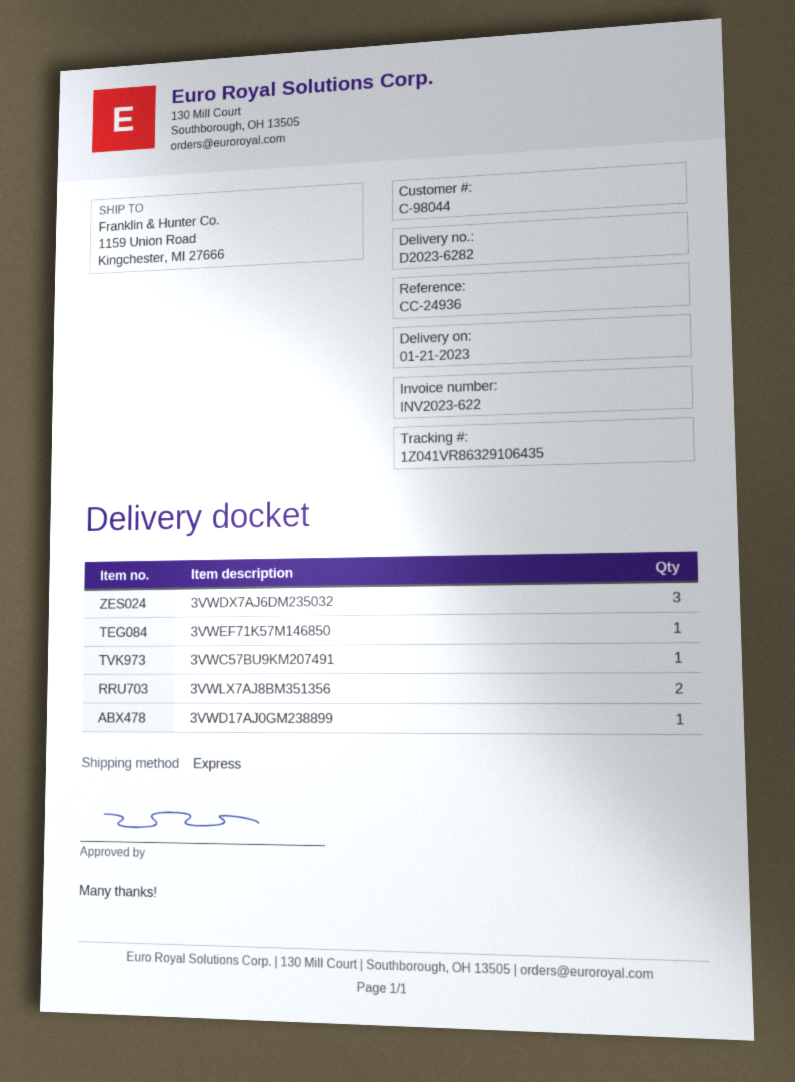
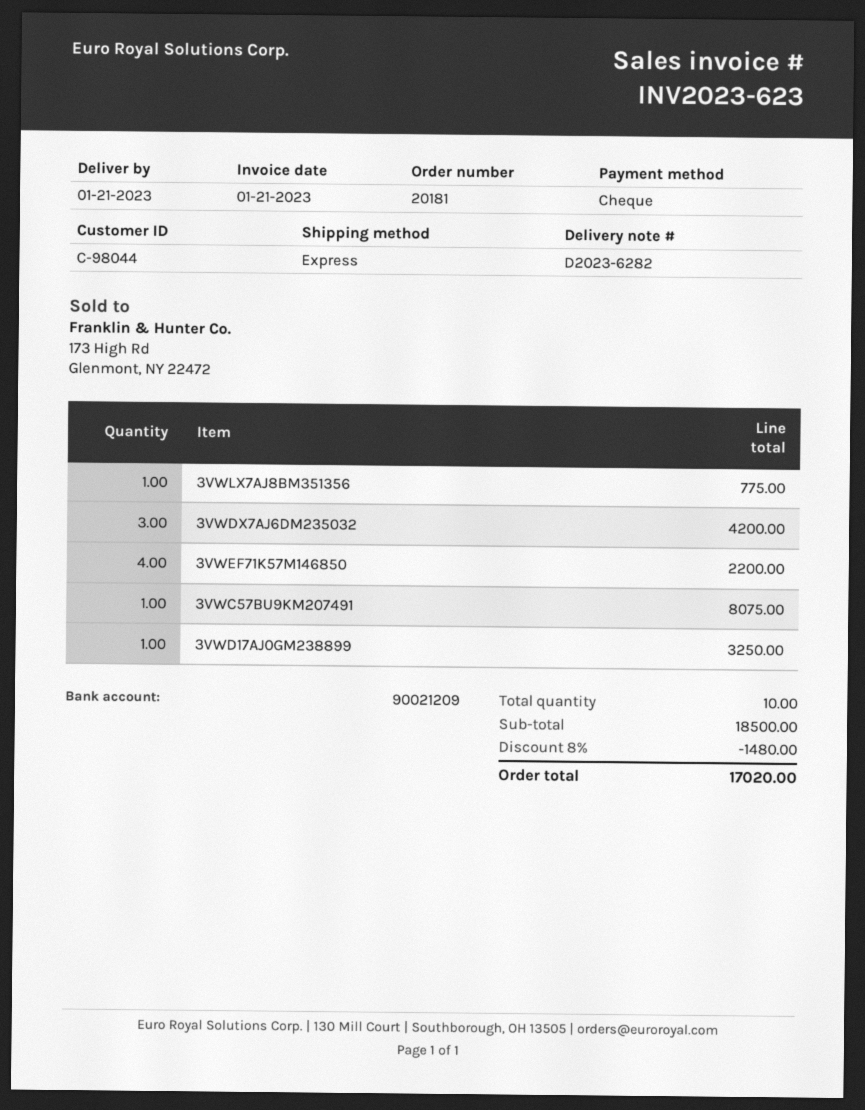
invoice number: INV2023-622 -> INV2023-623
3VWEF71K57M146850: 1 -> 4
3VWLX7AJ8BM351356: 2 -> 1

